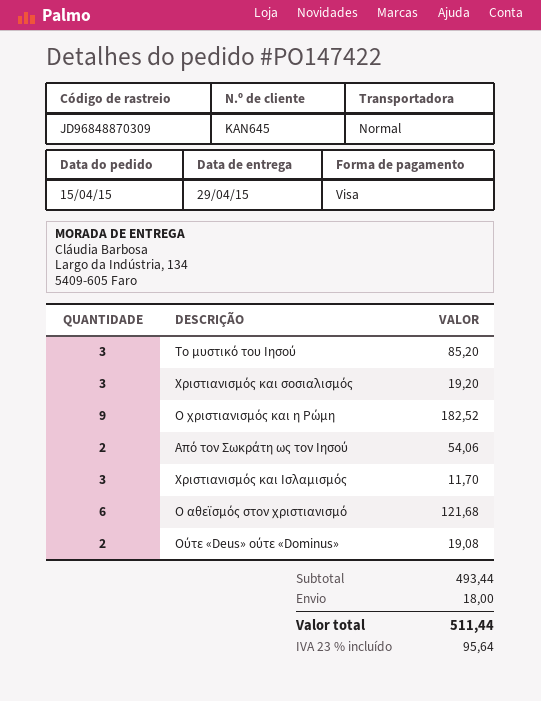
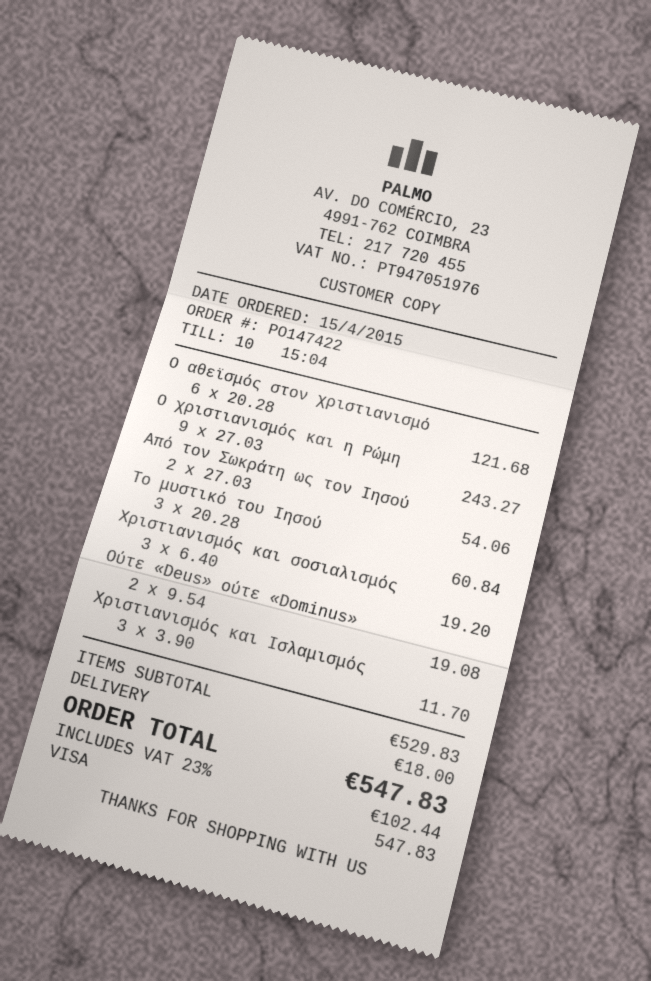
Το μυστικό του Ιησού: 3 for 85.20 -> 3 for 60.84
Ο χριστιανισμός και η Ρώμη: 9 for 182.52 -> 9 for 243.27
subtotal: 493.44 -> 529.83
tax: 23% = 95.64 -> 23% = 102.44
total: 511.44 -> 547.83

